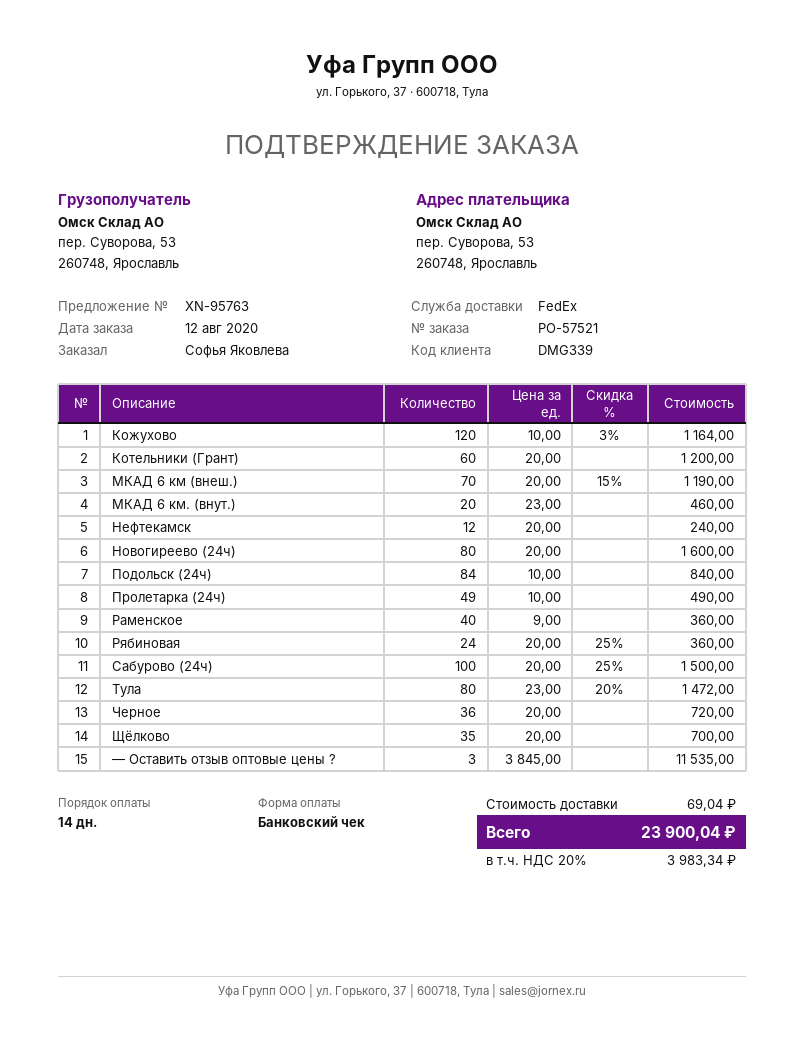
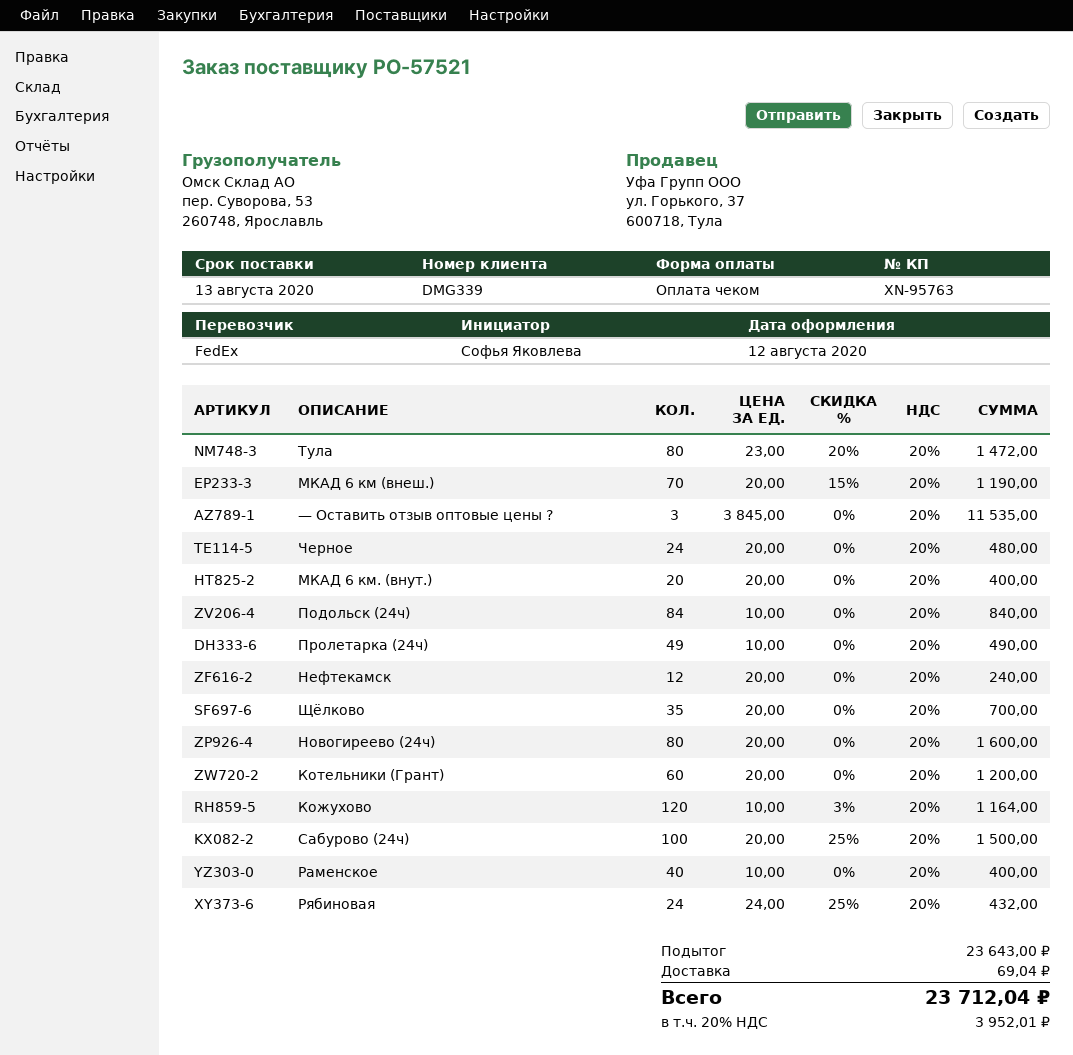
МКАД 6 км. (внут.): 20 x 23.00 = 460.00 -> 20 x 20.00 = 400.00
Раменское: 40 x 9.00 = 360.00 -> 40 x 10.00 = 400.00
Рябиновая: 24 x 20.00 - 25% = 360.00 -> 24 x 24.00 - 25% = 432.00
Черное: 36 x 20.00 = 720.00 -> 24 x 20.00 = 480.00
tax: 20% = 3983.34 -> 20% = 3952.01
total: 23900.04 -> 23712.04

